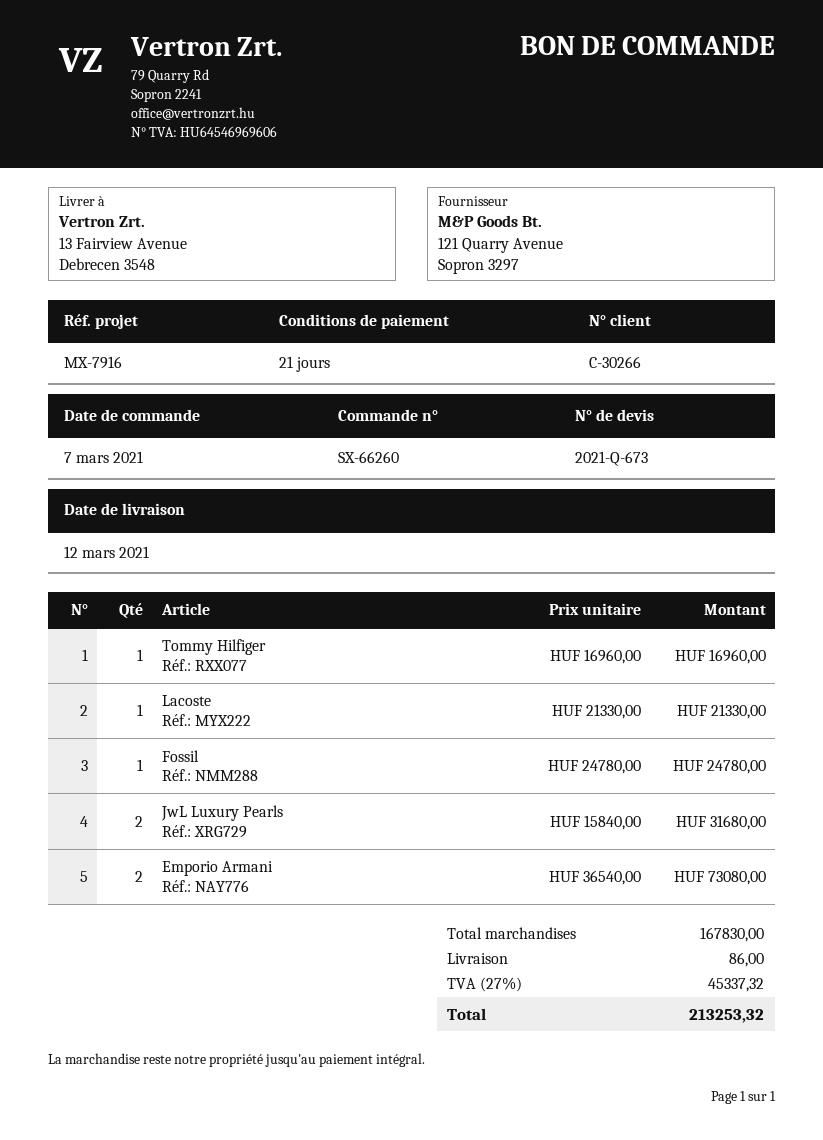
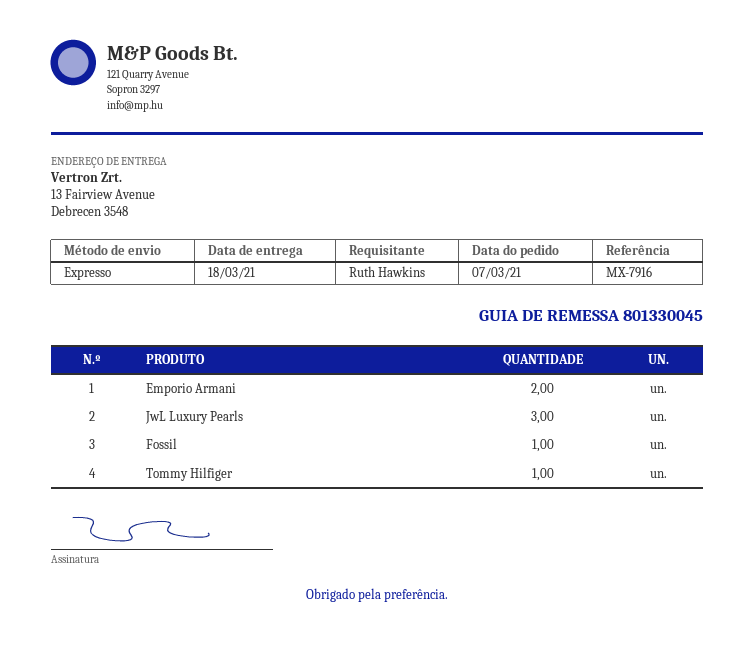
delivery date: 2021-03-12 -> 2021-03-18
Lacoste: 1 -> none
JwL Luxury Pearls: 2 -> 3

